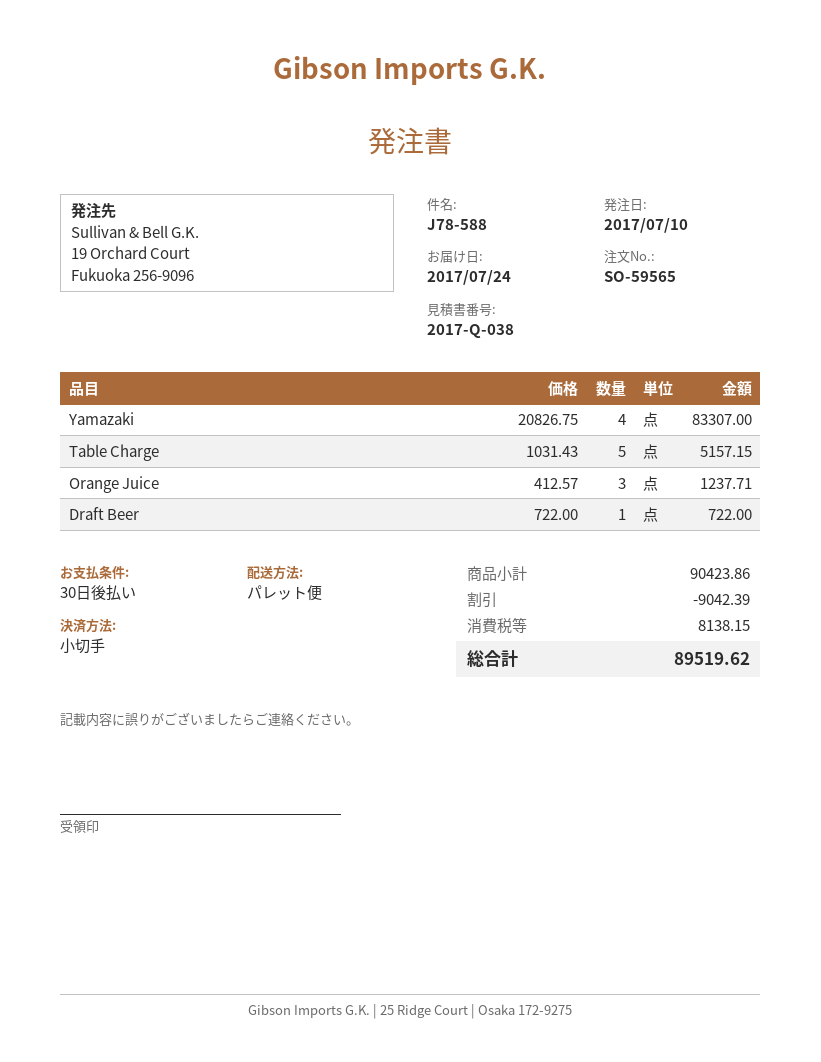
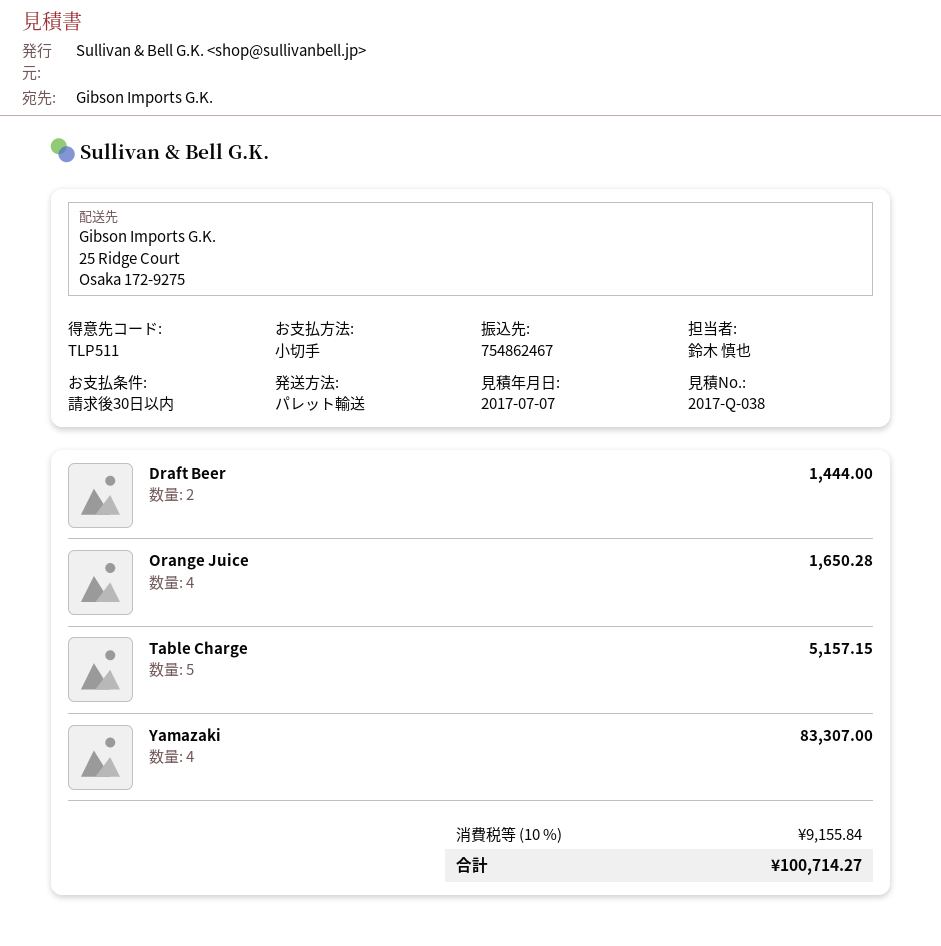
Orange Juice: 3 for 1237.71 -> 4 for 1650.28
Draft Beer: 1 for 722.00 -> 2 for 1444.00
discount: 9042.39 -> none
tax: 8138.15 -> 9155.84
total: 89519.62 -> 100714.27

